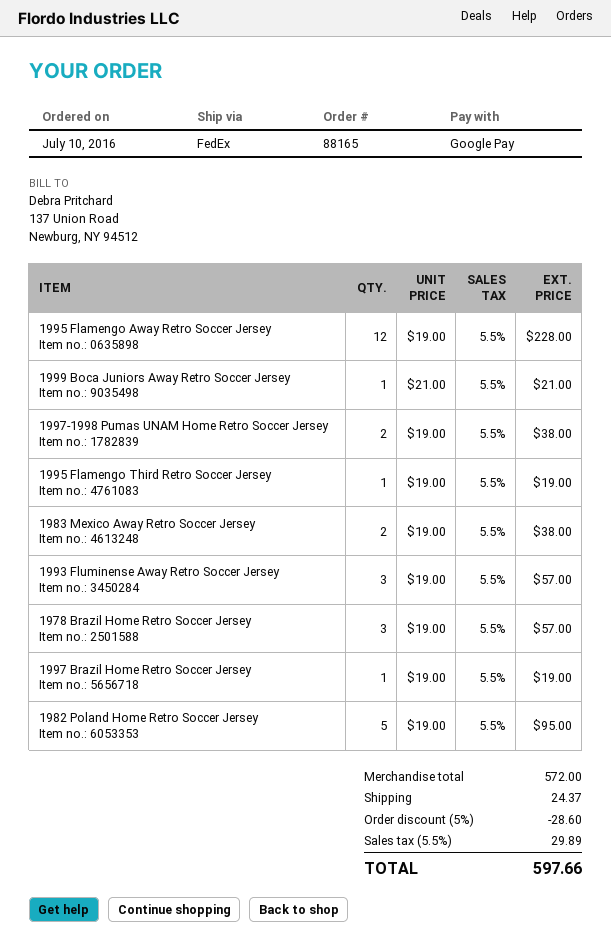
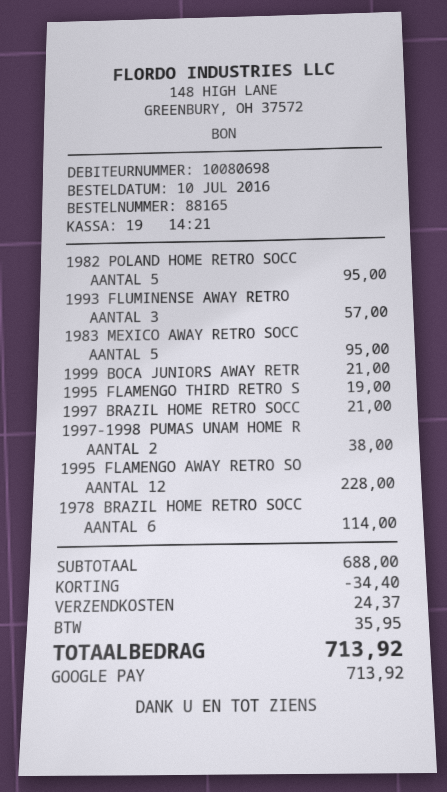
1983 Mexico Away Retro Soccer Jersey: 2 for 38.00 -> 5 for 95.00
1978 Brazil Home Retro Soccer Jersey: 3 for 57.00 -> 6 for 114.00
1997 Brazil Home Retro Soccer Jersey: 1 for 19.00 -> 1 for 21.00
subtotal: 572.00 -> 688.00
discount: 28.60 -> 34.40
tax: 29.89 -> 35.95
total: 597.66 -> 713.92

